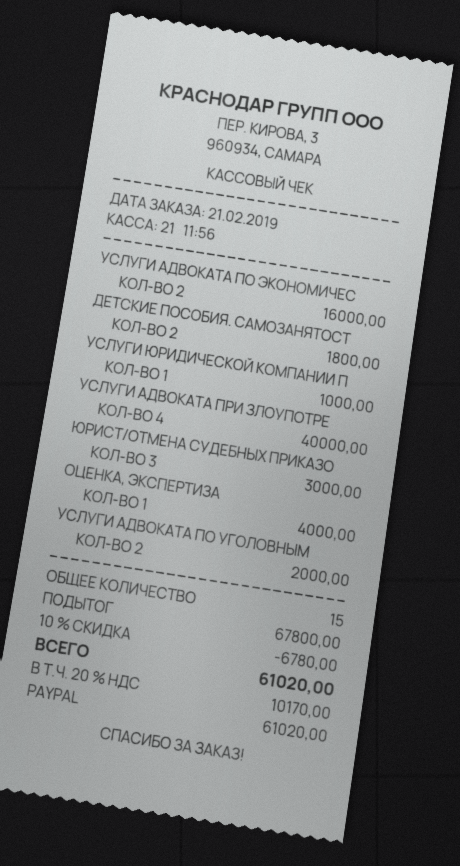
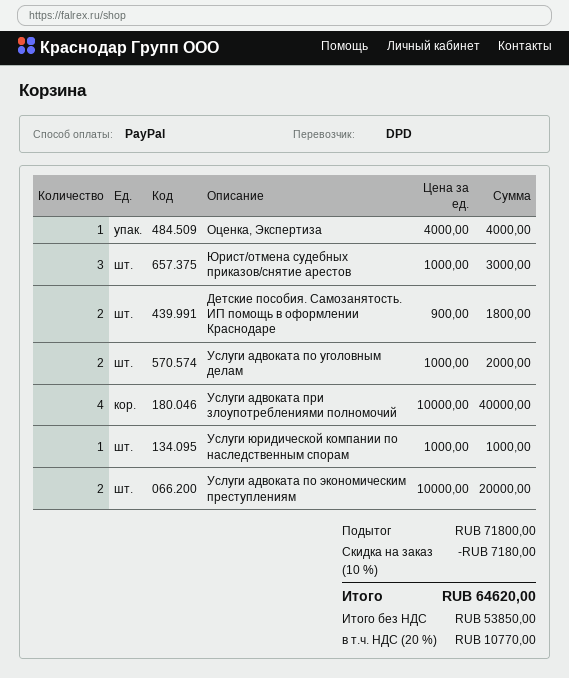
УСЛУГИ АДВОКАТА ПО ЭКОНОМИЧЕС: 2 for 16000.00 -> 2 for 20000.00
subtotal: 67800.00 -> 71800.00
discount: 10% = 6780.00 -> 10% = 7180.00
tax: 20% = 10170.00 -> 20% = 10770.00
total: 61020.00 -> 64620.00

